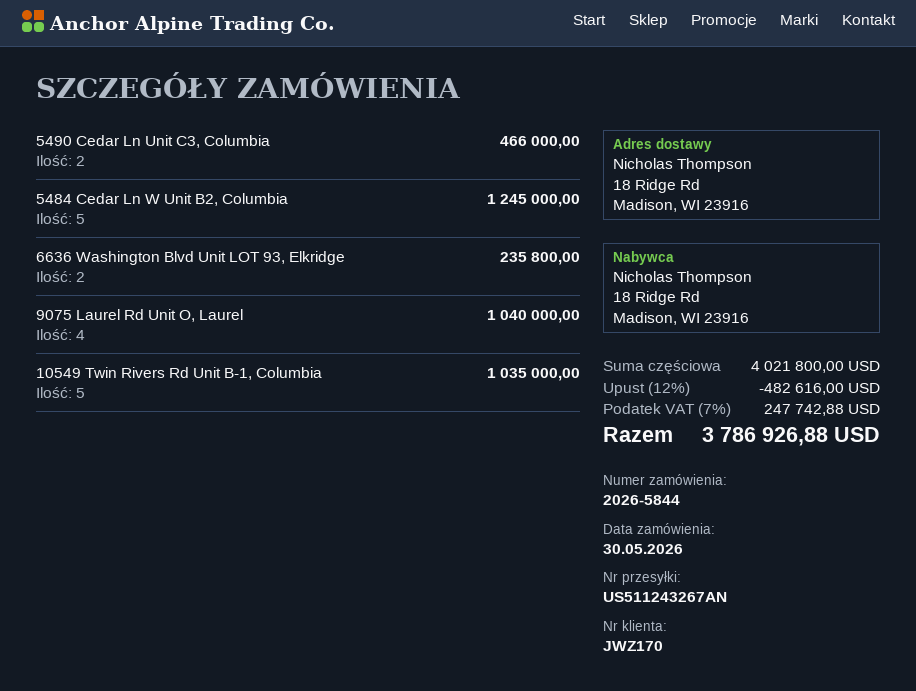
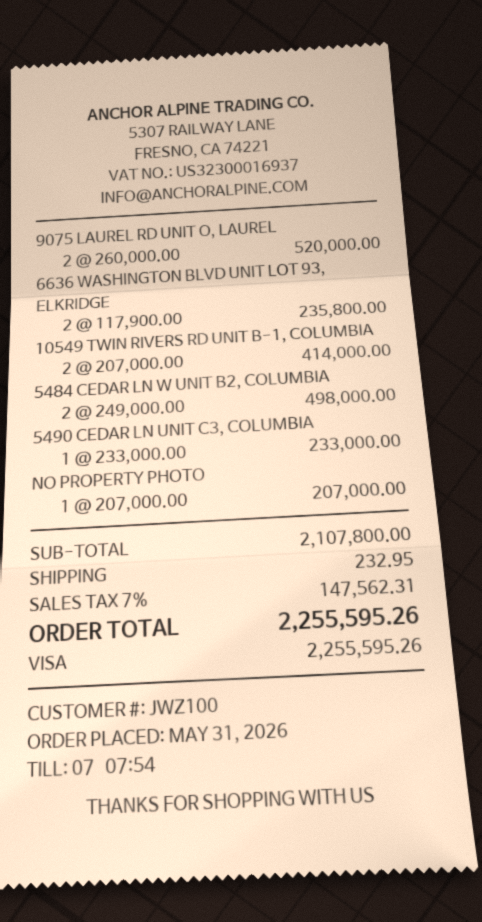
order date: 2026-05-30 -> 2026-05-31
customer number: JWZ170 -> JWZ100
5490 Cedar Ln Unit C3, Columbia: 2 for 466000.00 -> 1 for 233000.00
5484 Cedar Ln W Unit B2, Columbia: 5 for 1245000.00 -> 2 for 498000.00
9075 Laurel Rd Unit O, Laurel: 4 for 1040000.00 -> 2 for 520000.00
10549 Twin Rivers Rd Unit B-1, Columbia: 5 for 1035000.00 -> 2 for 414000.00
NO PROPERTY PHOTO: none -> 1 for 207000.00
subtotal: 4021800.00 -> 2107800.00
discount: 12% = 482616.00 -> none
shipping: none -> 232.95
tax: 7% = 247742.88 -> 7% = 147562.31
total: 3786926.88 -> 2255595.26

